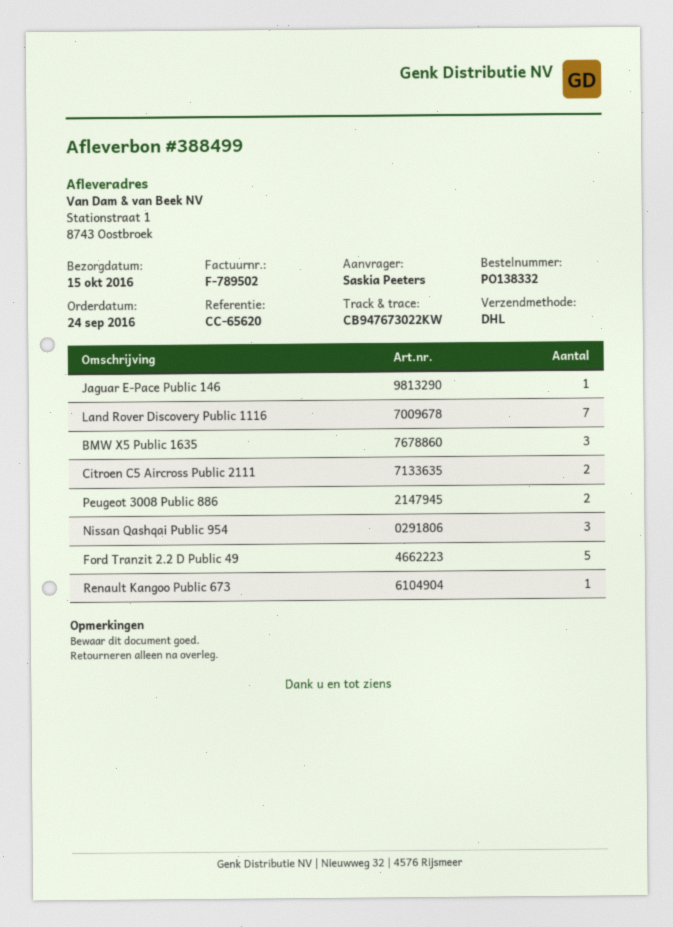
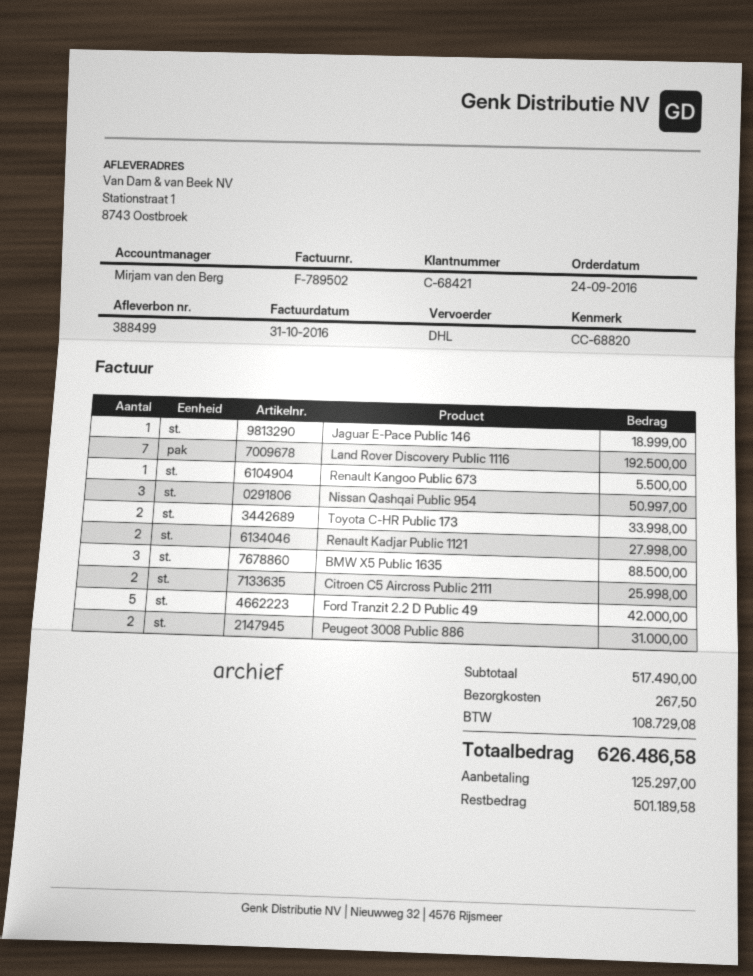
reference: CC-65620 -> CC-68820
Toyota C-HR Public 173: none -> 2
Renault Kadjar Public 1121: none -> 2

